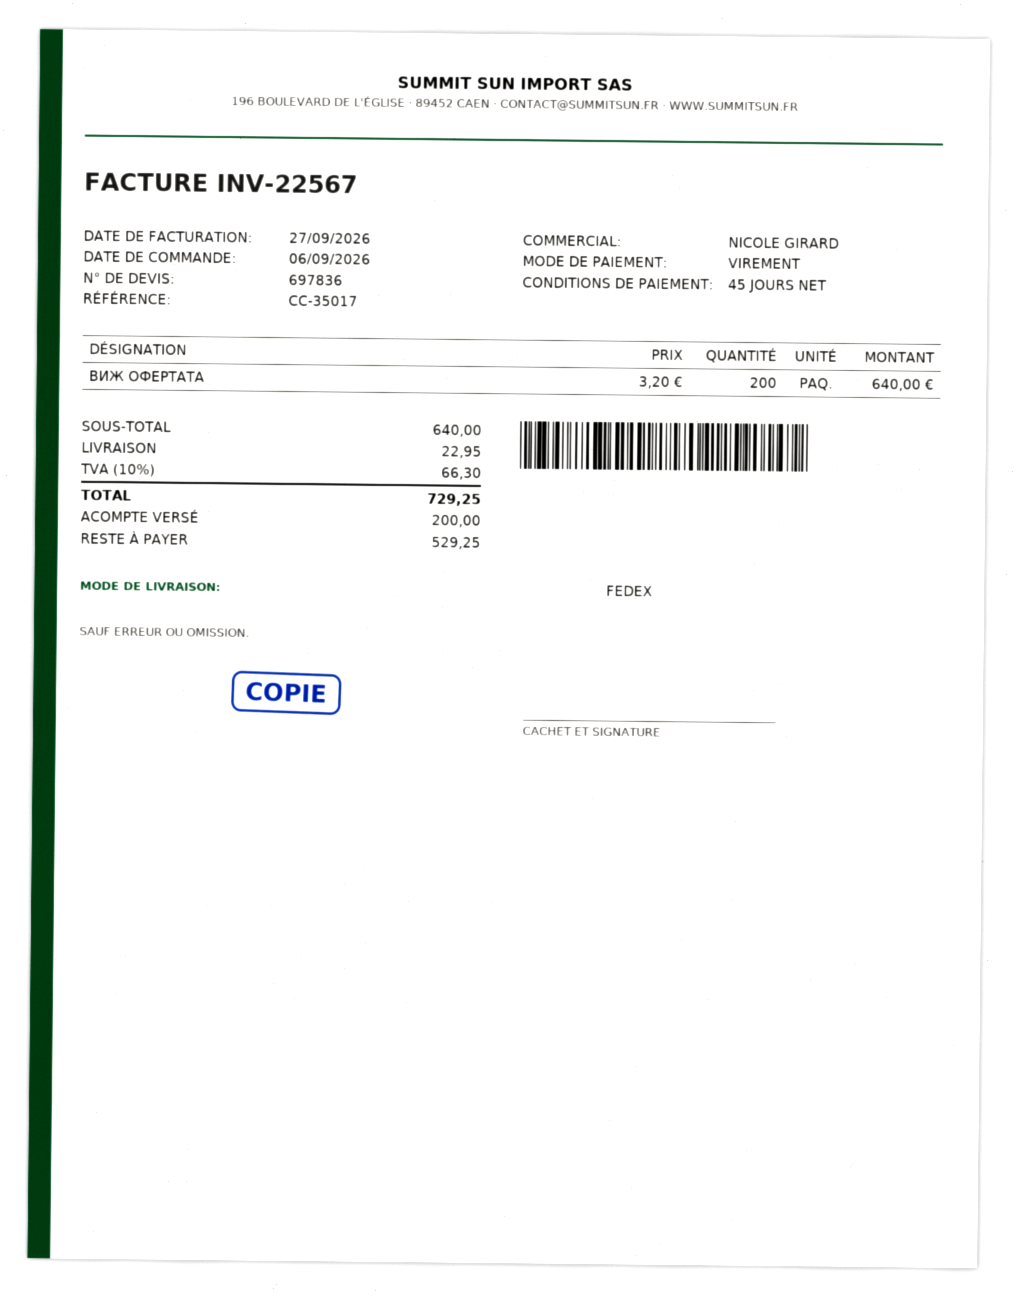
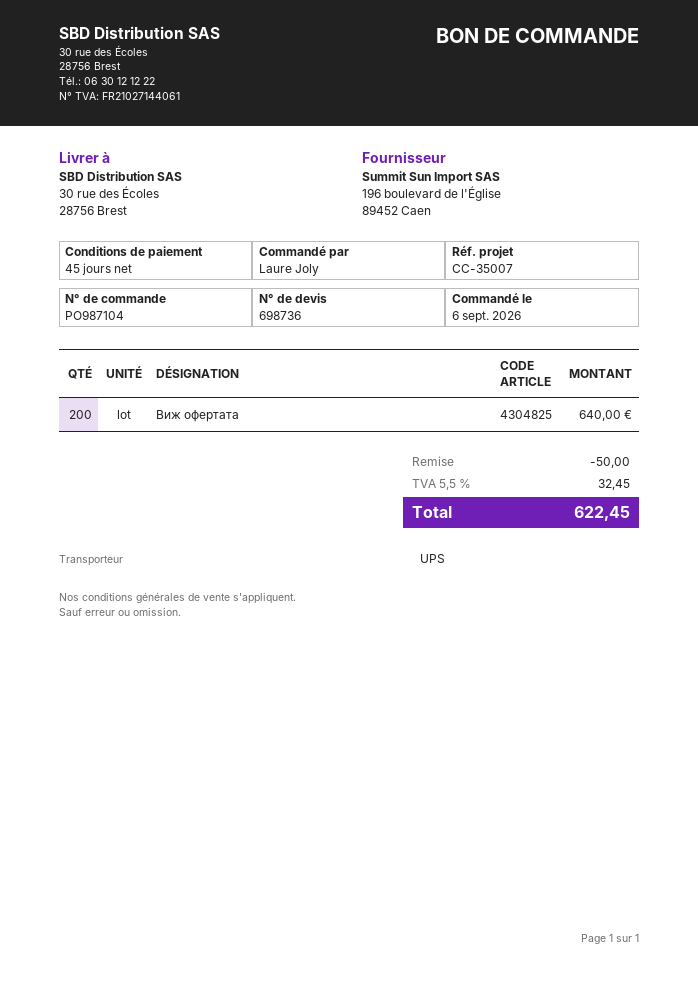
quote number: 697836 -> 698736
reference: CC-35017 -> CC-35007
shipping method: FedEx -> UPS
discount: none -> 50.00
shipping: 22.95 -> none
tax: 10% = 66.30 -> 5.5% = 32.45
total: 729.25 -> 622.45

